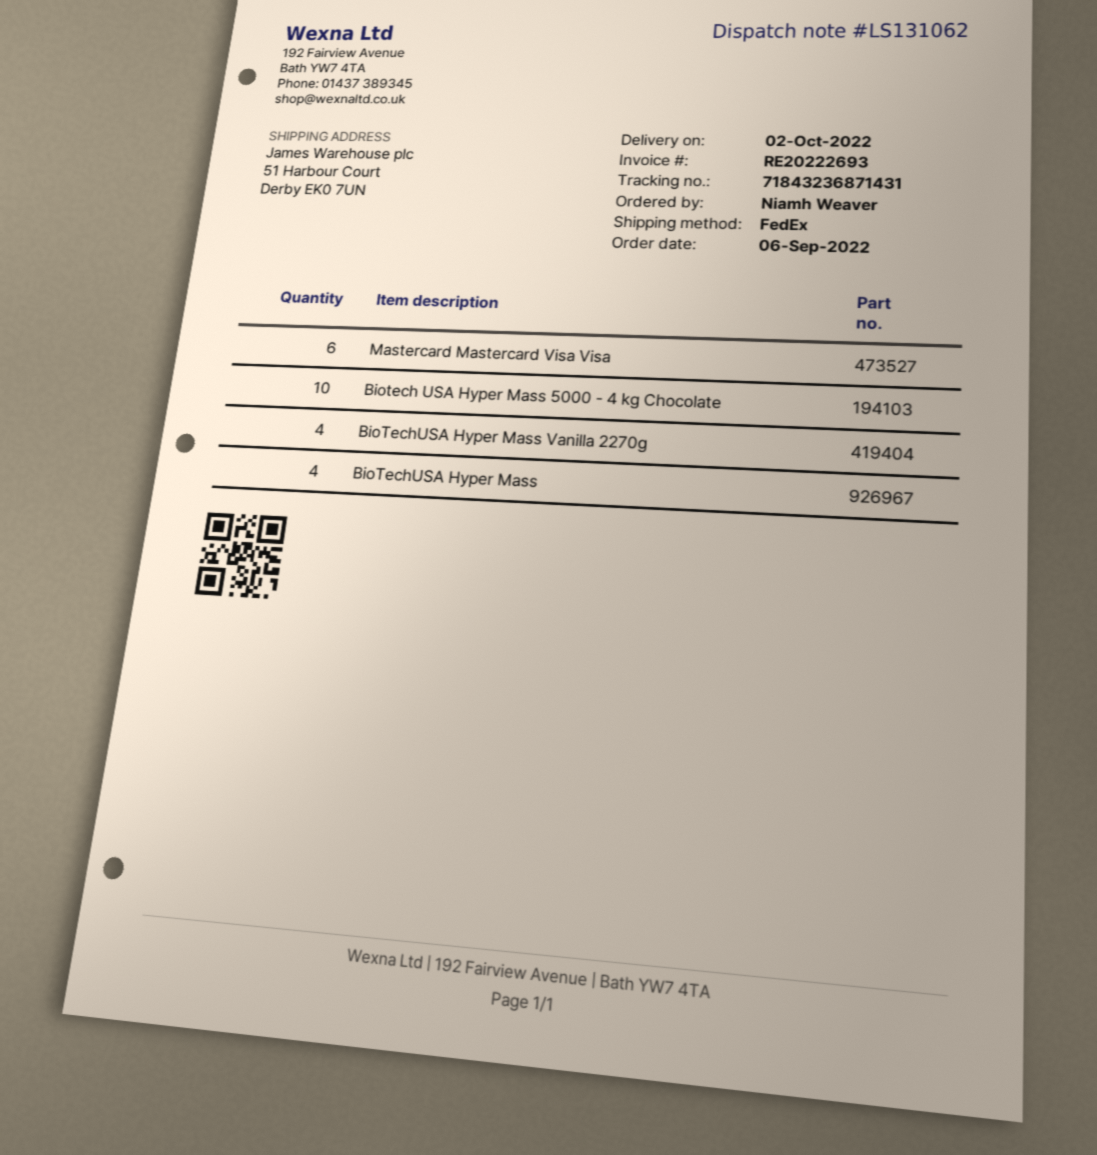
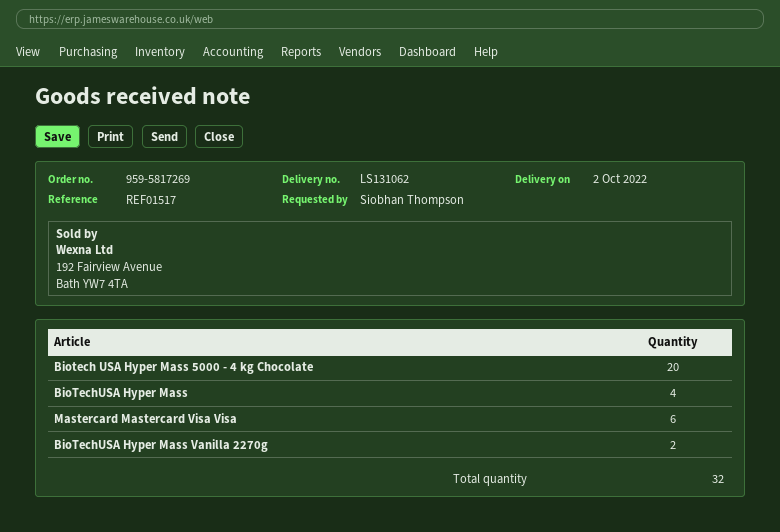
ordered by: Niamh Weaver -> Siobhan Thompson
Biotech USA Hyper Mass 5000 - 4 kg Chocolate: 10 -> 20
BioTechUSA Hyper Mass Vanilla 2270g: 4 -> 2

